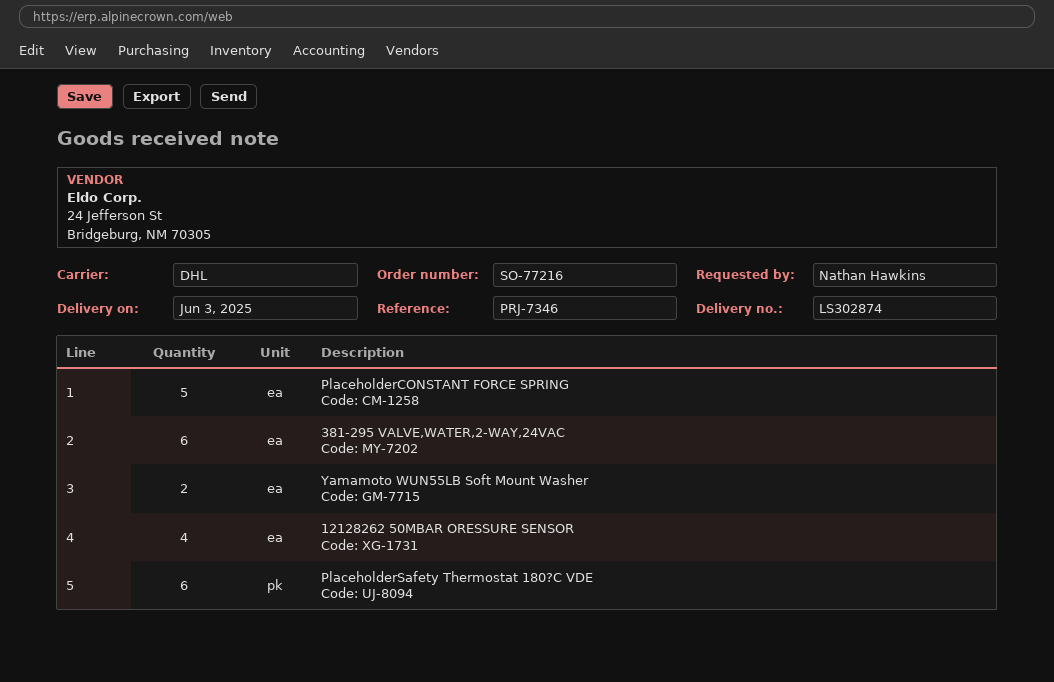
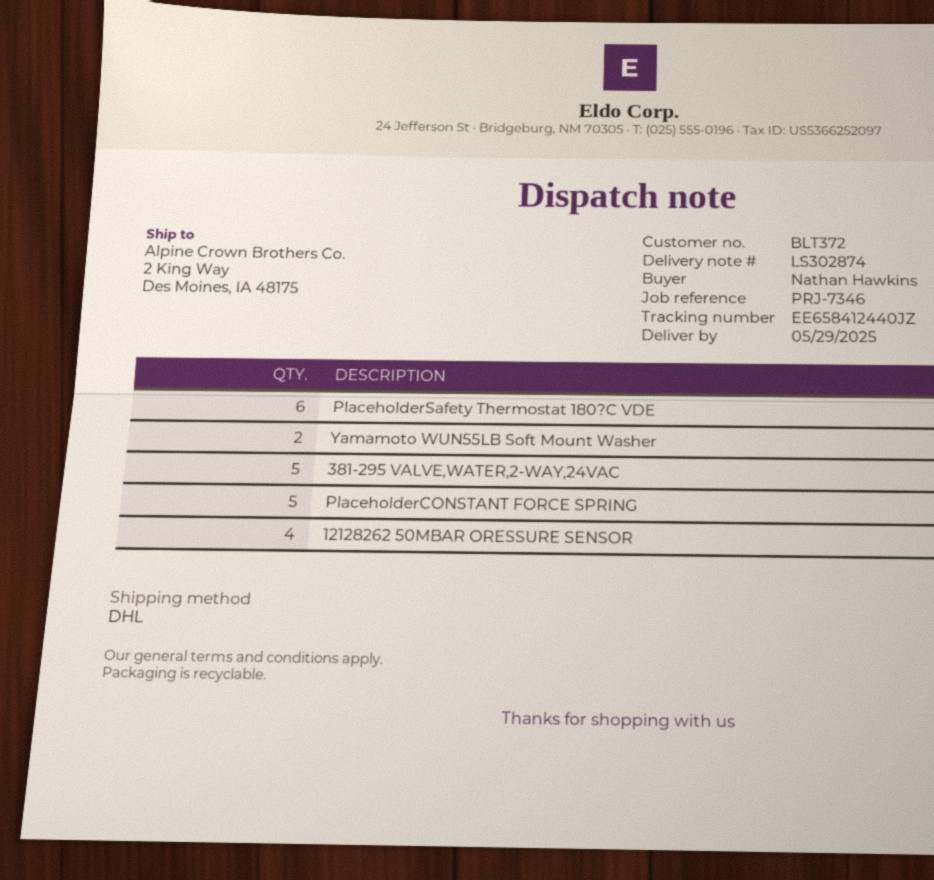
delivery date: 2025-06-03 -> 2025-05-29
381-295 VALVE,WATER,2-WAY,24VAC: 6 -> 5

